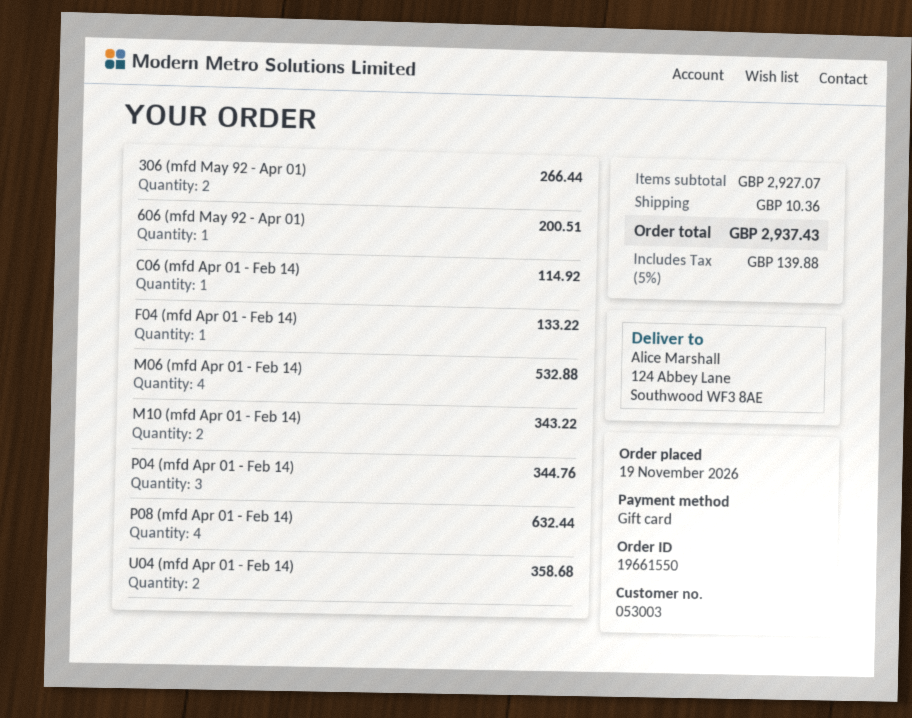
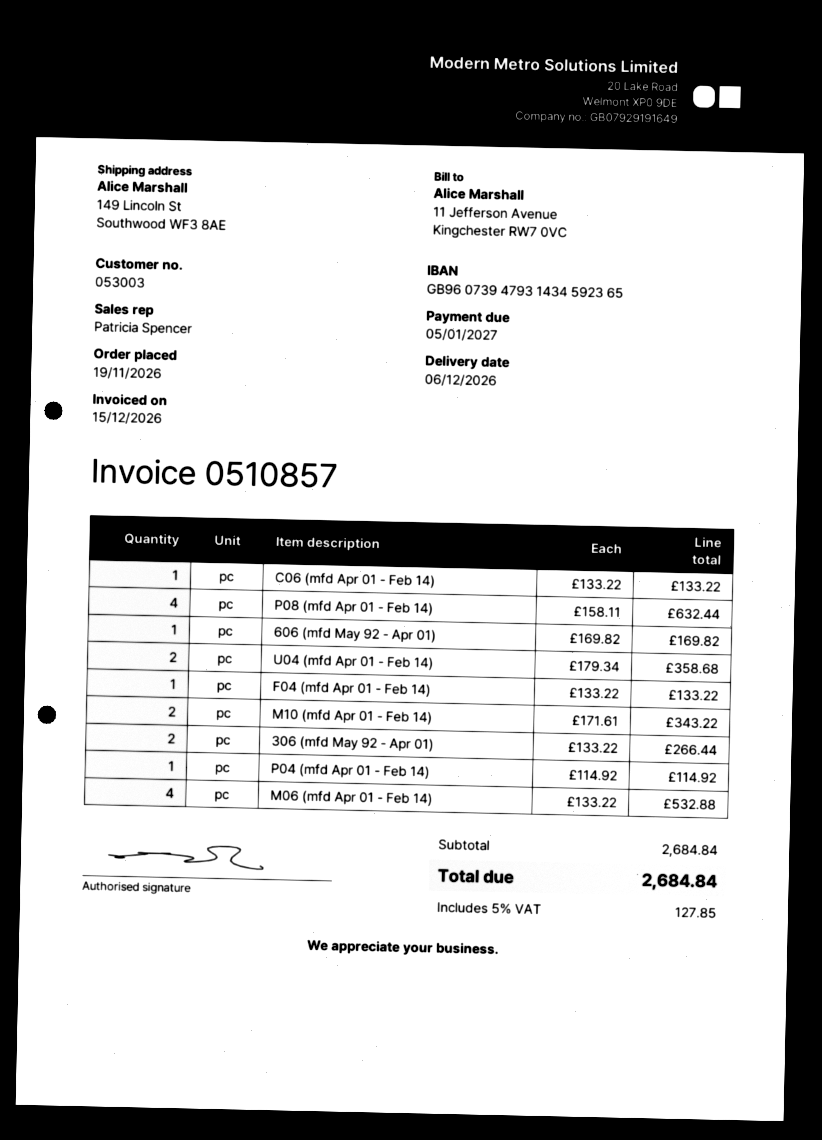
ship to: 124 Abbey Lane, Southwood WF3 8AE -> 149 Lincoln St, Southwood WF3 8AE
606 (mfd May 92 - Apr 01): 1 for 200.51 -> 1 for 169.82
C06 (mfd Apr 01 - Feb 14): 1 for 114.92 -> 1 for 133.22
P04 (mfd Apr 01 - Feb 14): 3 for 344.76 -> 1 for 114.92
subtotal: 2927.07 -> 2684.84
shipping: 10.36 -> none
tax: 5% = 139.88 -> 5% = 127.85
total: 2937.43 -> 2684.84

